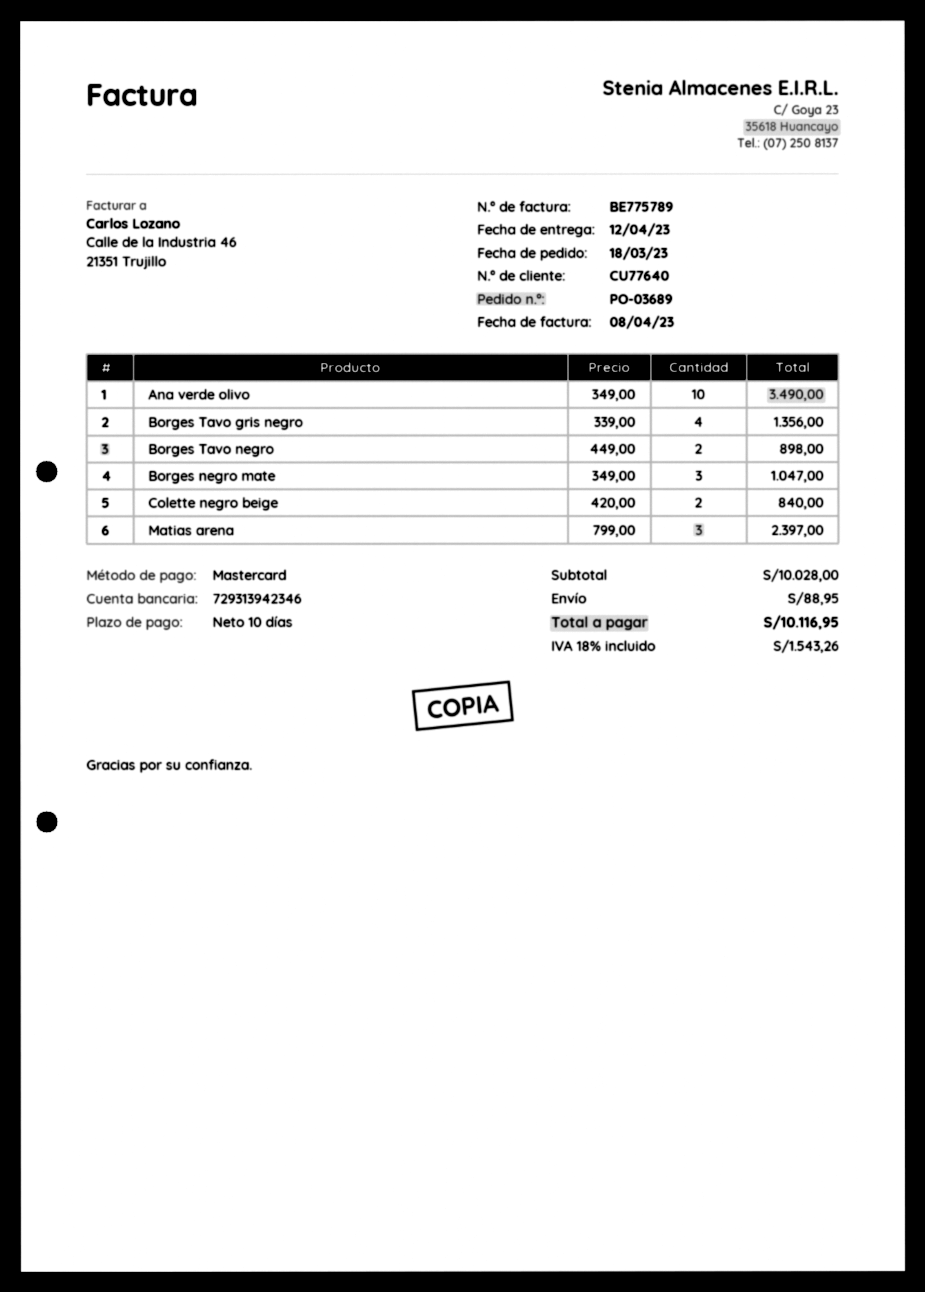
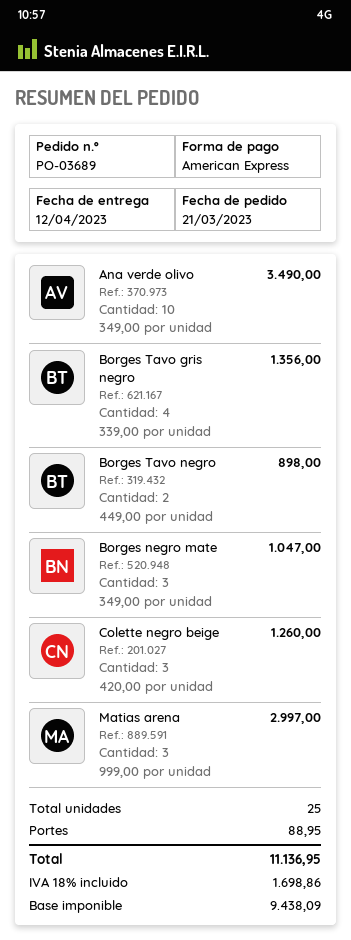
order date: 2023-03-18 -> 2023-03-21
payment method: Mastercard -> American Express
Colette negro beige: 2 x 420.00 = 840.00 -> 3 x 420.00 = 1260.00
Matias arena: 3 x 799.00 = 2397.00 -> 3 x 999.00 = 2997.00
tax: 18% = 1543.26 -> 18% = 1698.86
total: 10116.95 -> 11136.95

